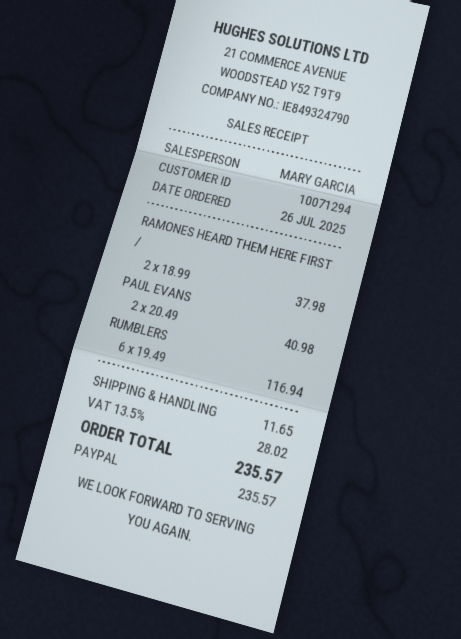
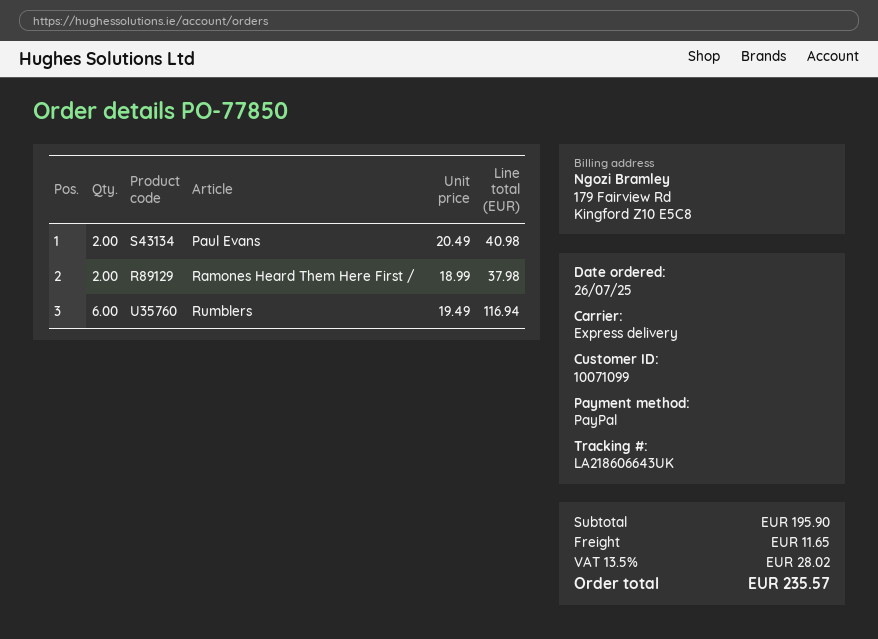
customer number: 10071294 -> 10071099

